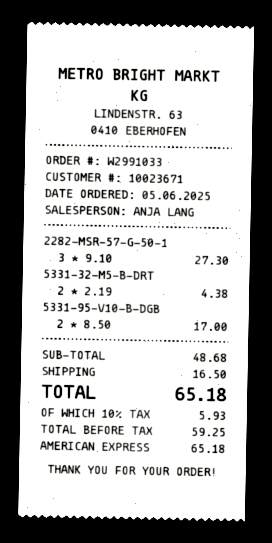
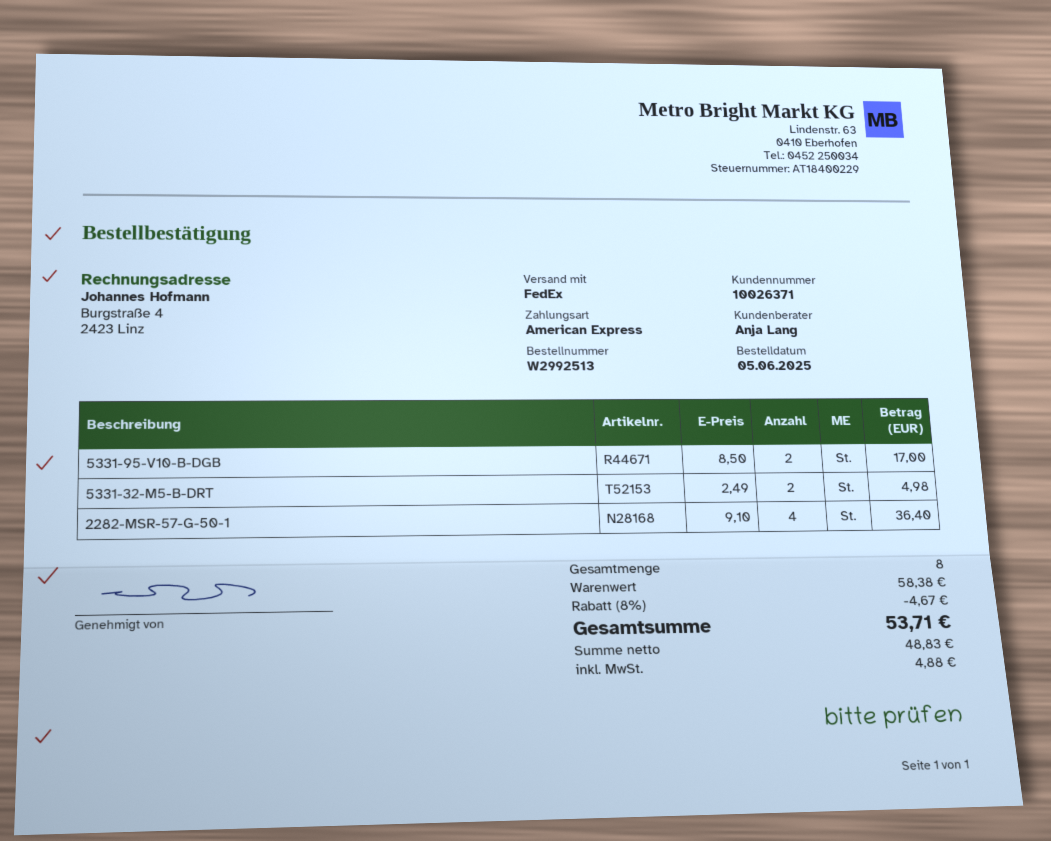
order number: W2991033 -> W2992513
customer number: 10023671 -> 10026371
2282-MSR-57-G-50-1: 3 x 9.10 = 27.30 -> 4 x 9.10 = 36.40
5331-32-M5-B-DRT: 2 x 2.19 = 4.38 -> 2 x 2.49 = 4.98
subtotal: 48.68 -> 58.38
discount: none -> 8% = 4.67
shipping: 16.50 -> none
net: 59.25 -> 48.83
tax: 5.93 -> 4.88
total: 65.18 -> 53.71

